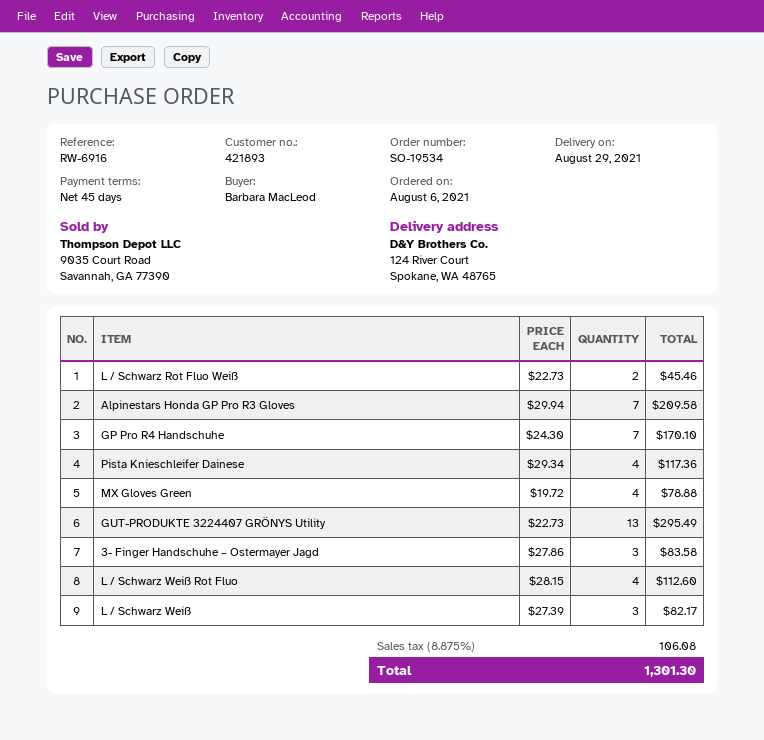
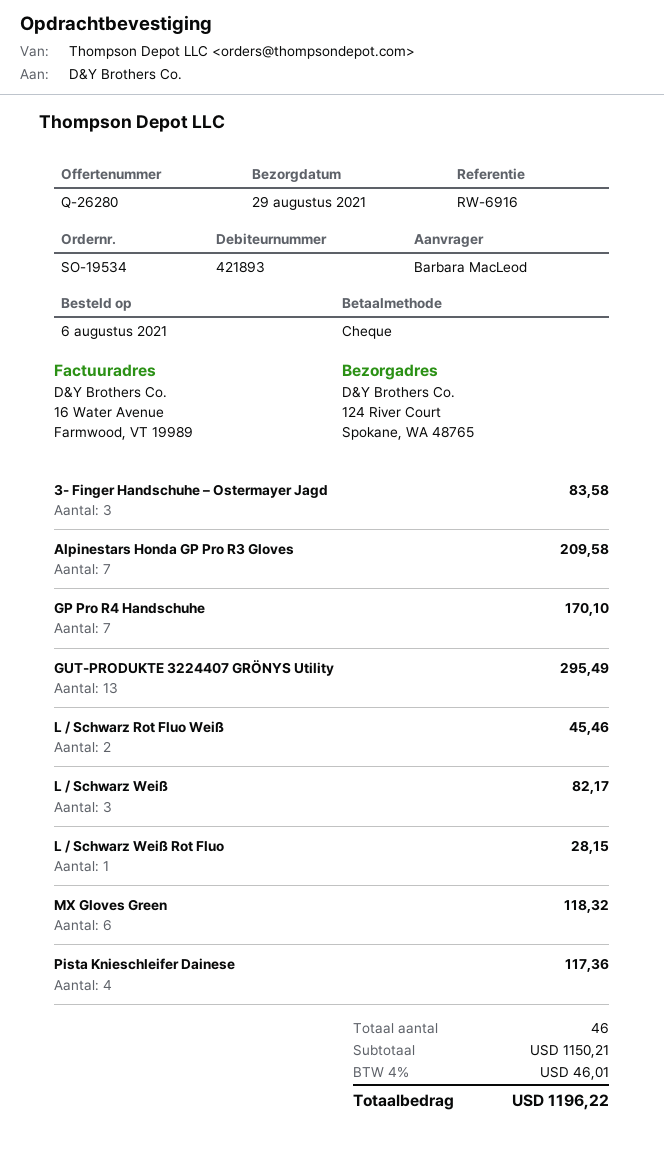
MX Gloves Green: 4 for 78.88 -> 6 for 118.32
L / Schwarz Weiß Rot Fluo: 4 for 112.60 -> 1 for 28.15
tax: 8.875% = 106.08 -> 4% = 46.01
total: 1301.30 -> 1196.22

